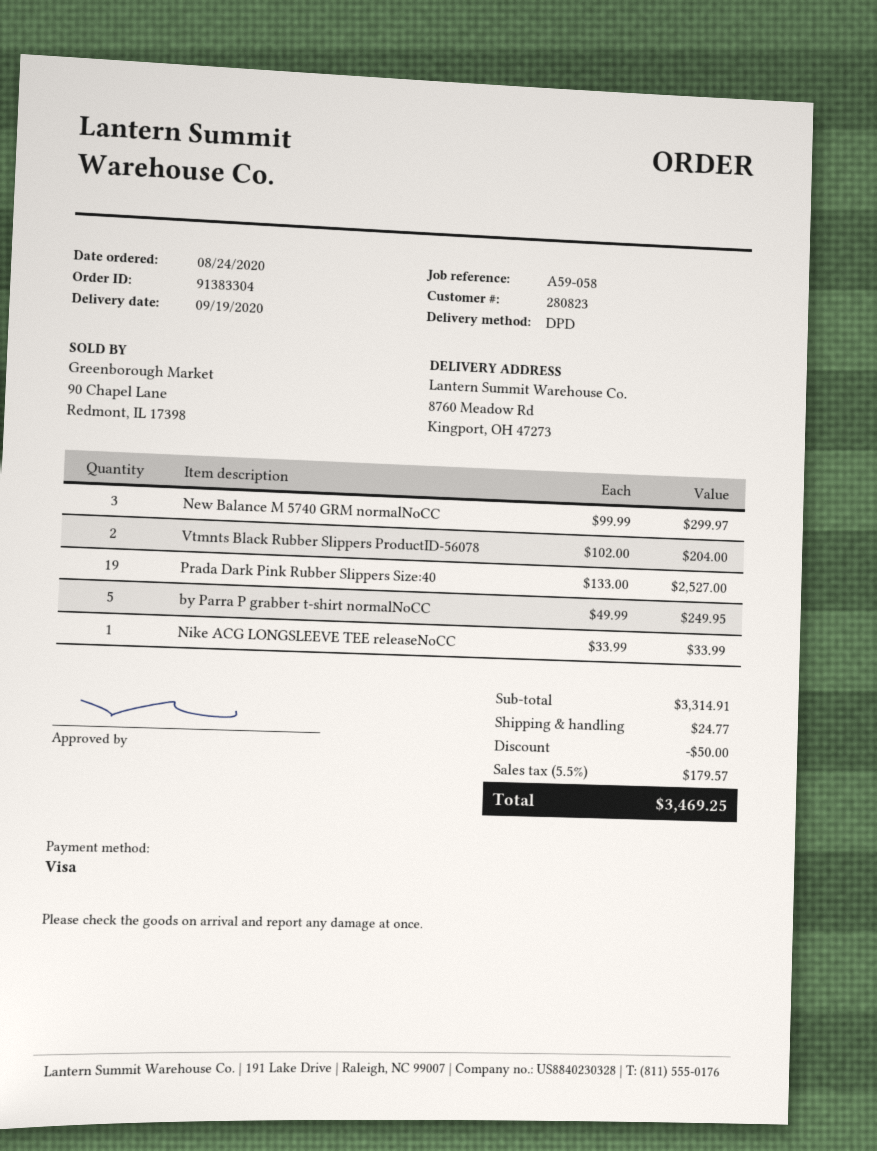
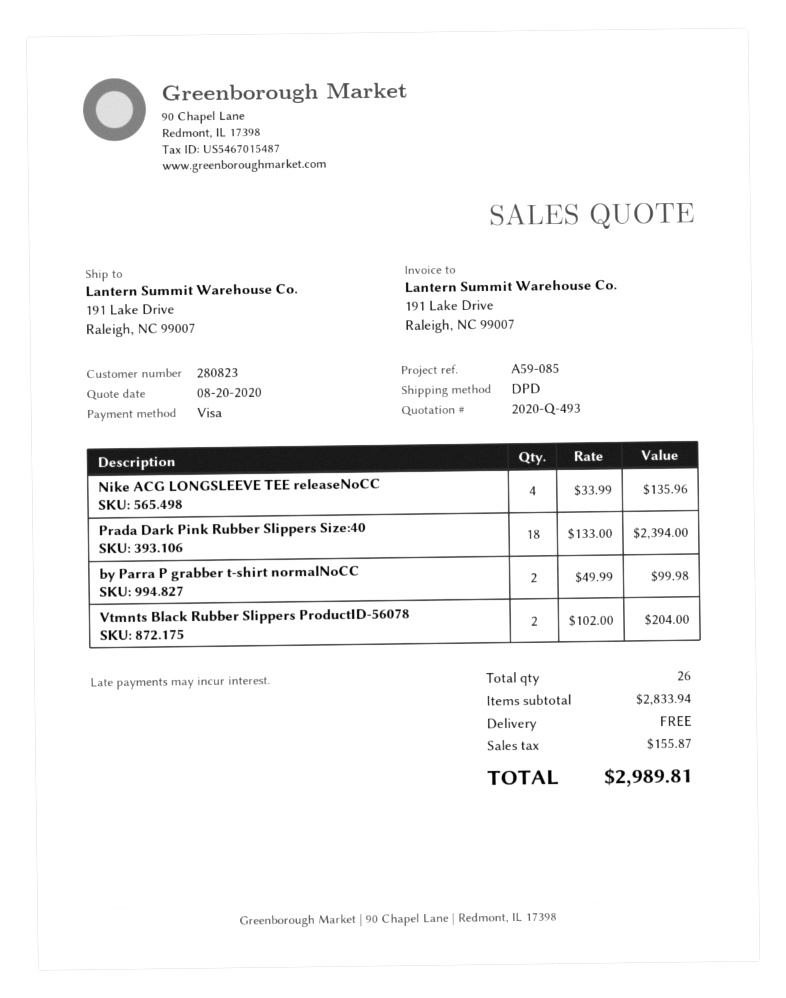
reference: A59-058 -> A59-085
ship to: 8760 Meadow Rd, Kingport, OH 47273 -> 191 Lake Drive, Raleigh, NC 99007
New Balance M 5740 GRM normalNoCC: 3 x 99.99 = 299.97 -> none
Prada Dark Pink Rubber Slippers Size:40: 19 x 133.00 = 2527.00 -> 18 x 133.00 = 2394.00
by Parra P grabber t-shirt normalNoCC: 5 x 49.99 = 249.95 -> 2 x 49.99 = 99.98
Nike ACG LONGSLEEVE TEE releaseNoCC: 1 x 33.99 = 33.99 -> 4 x 33.99 = 135.96
subtotal: 3314.91 -> 2833.94
discount: 50.00 -> none
shipping: 24.77 -> 0.00
tax: 179.57 -> 155.87
total: 3469.25 -> 2989.81

